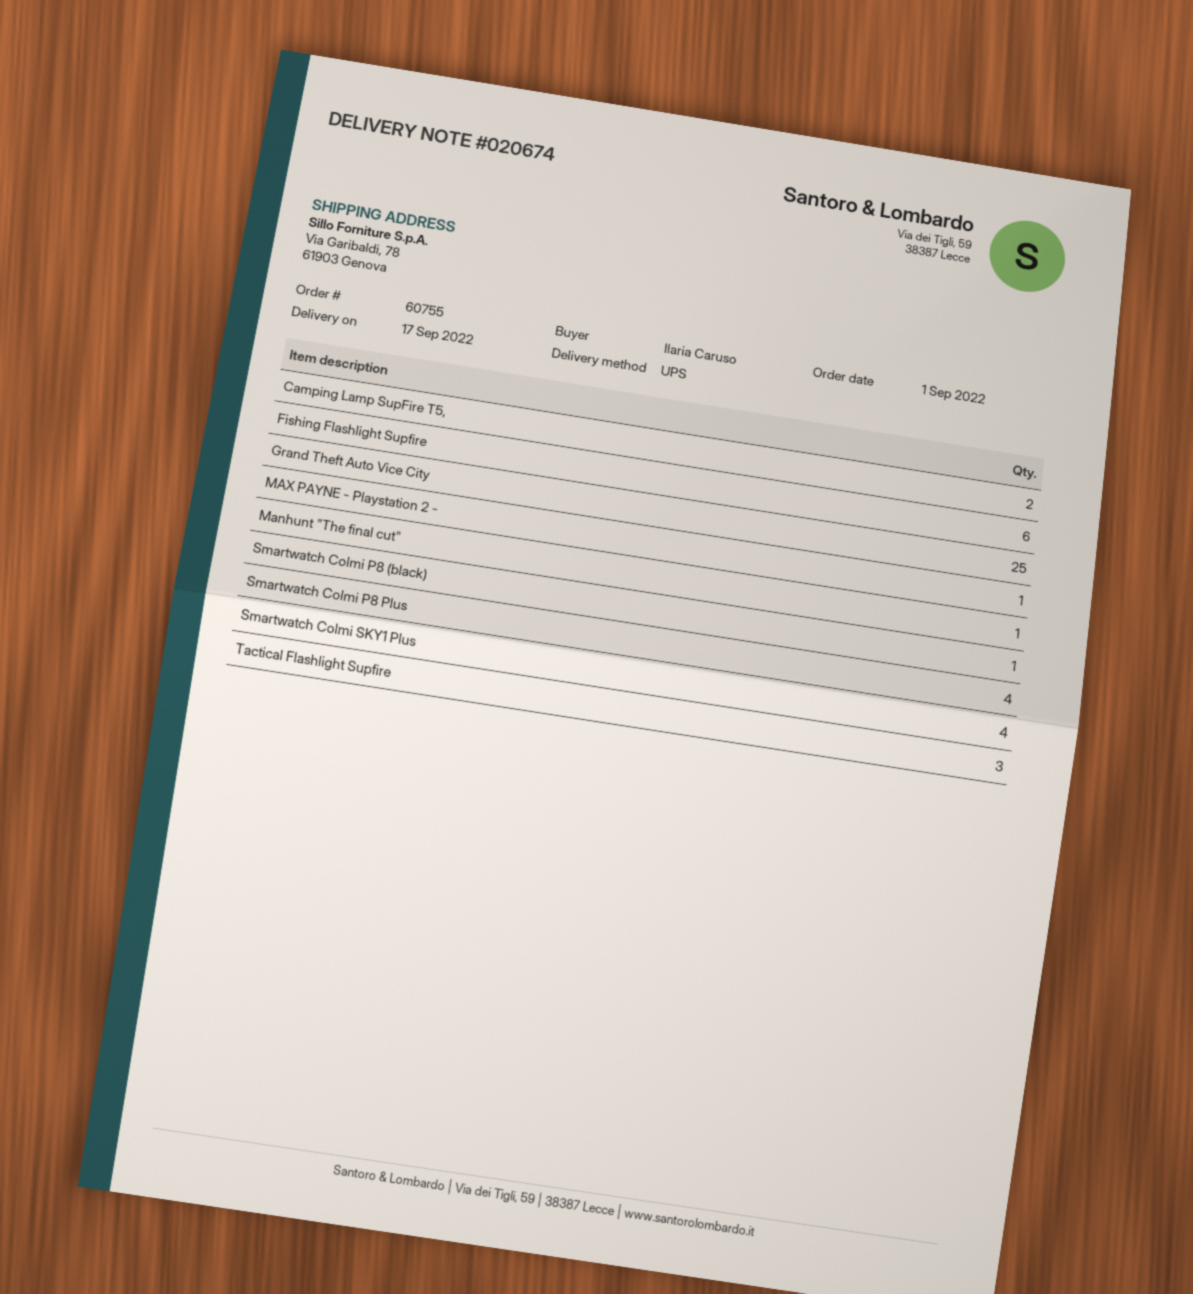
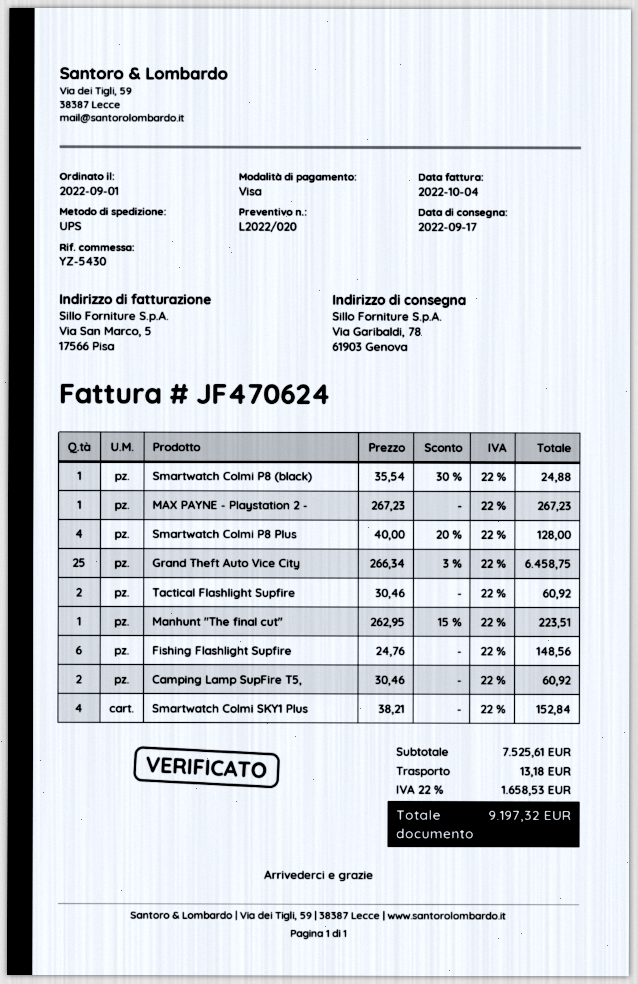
Tactical Flashlight Supfire: 3 -> 2

